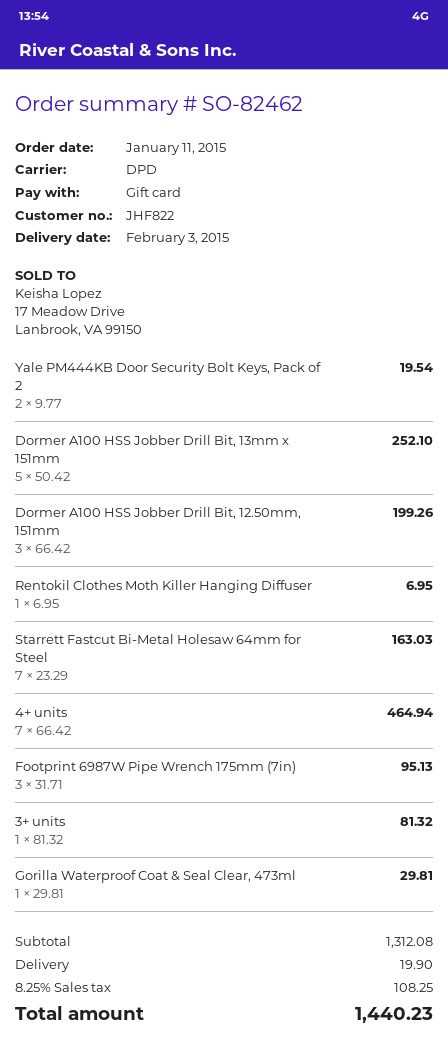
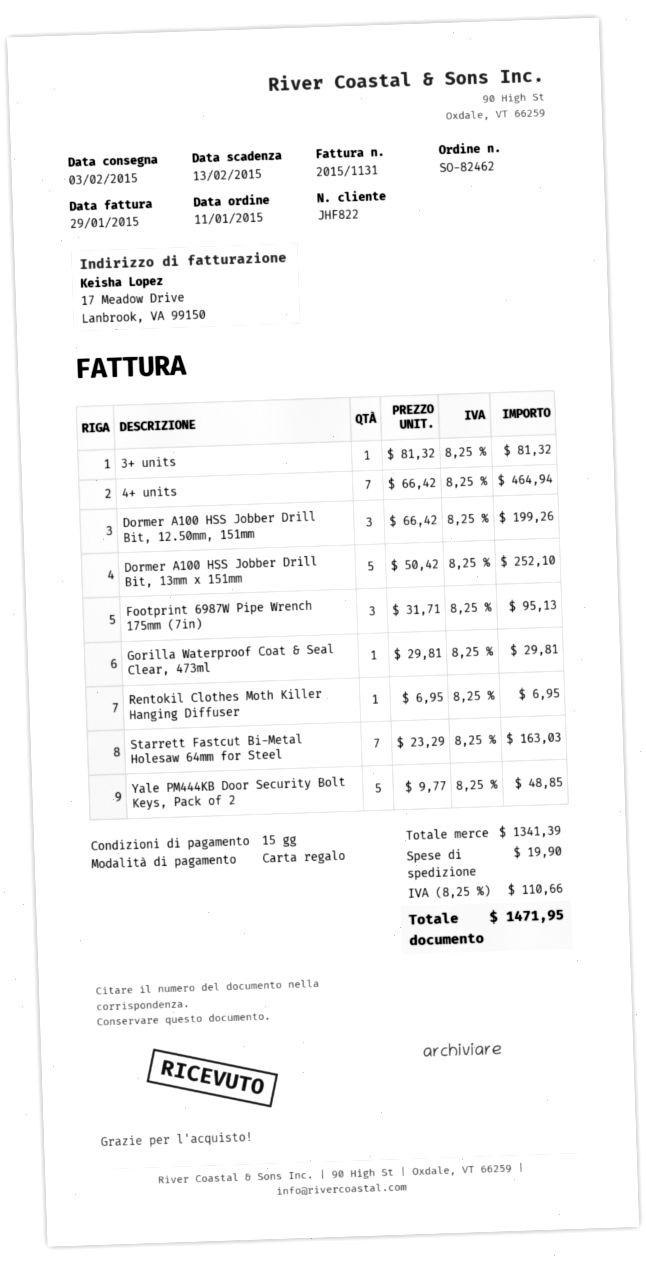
Yale PM444KB Door Security Bolt Keys, Pack of 2: 2 x 9.77 = 19.54 -> 5 x 9.77 = 48.85
subtotal: 1312.08 -> 1341.39
tax: 8.25% = 108.25 -> 8.25% = 110.66
total: 1440.23 -> 1471.95

